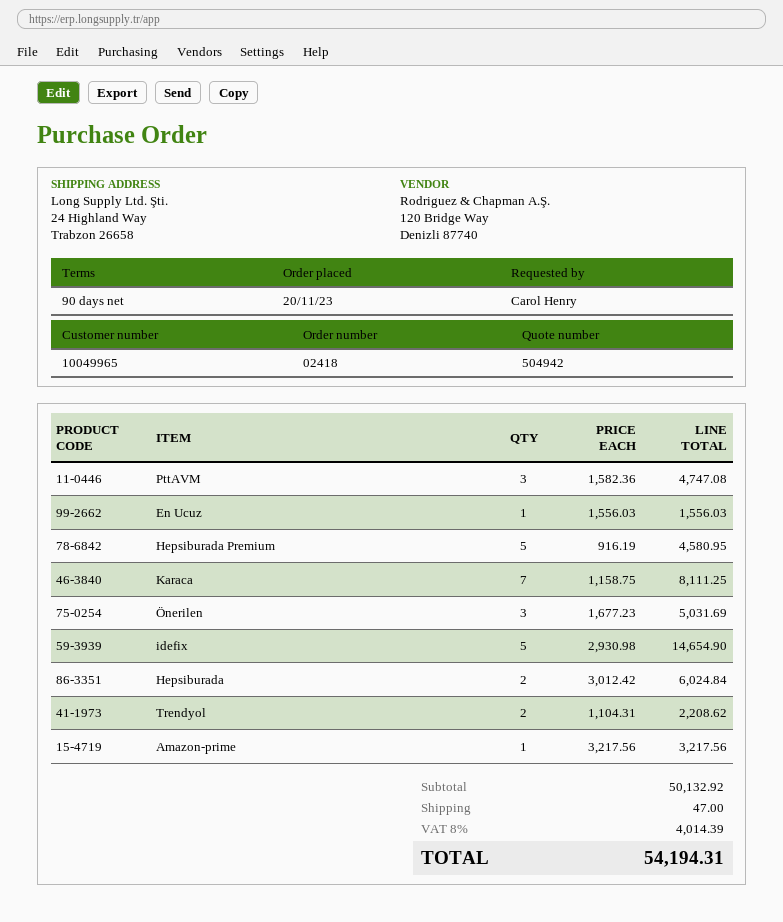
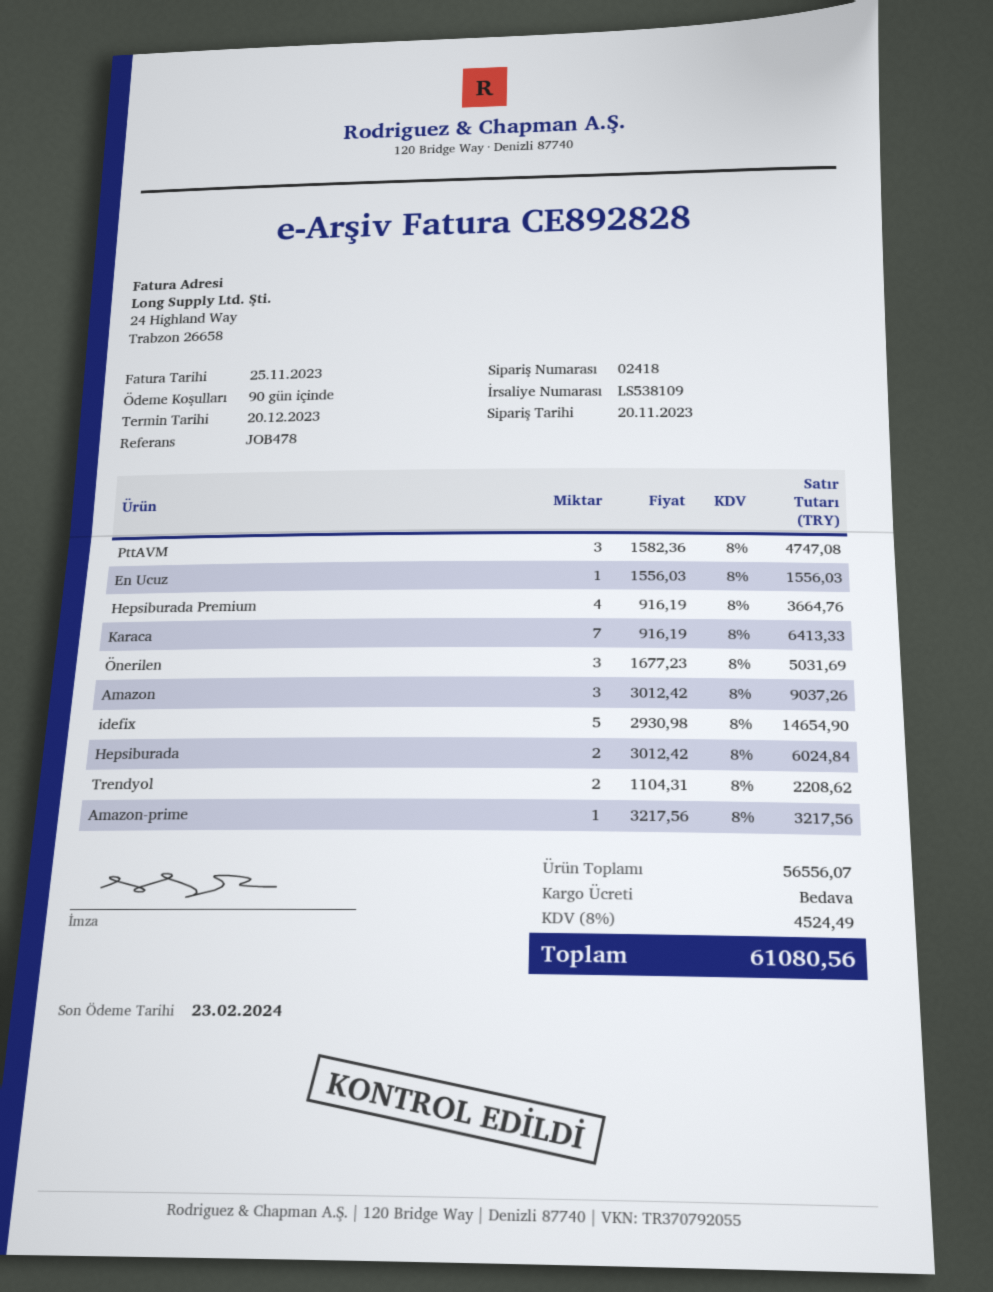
Hepsiburada Premium: 5 x 916.19 = 4580.95 -> 4 x 916.19 = 3664.76
Karaca: 7 x 1158.75 = 8111.25 -> 7 x 916.19 = 6413.33
Amazon: none -> 3 x 3012.42 = 9037.26
subtotal: 50132.92 -> 56556.07
shipping: 47.00 -> 0.00
tax: 8% = 4014.39 -> 8% = 4524.49
total: 54194.31 -> 61080.56

